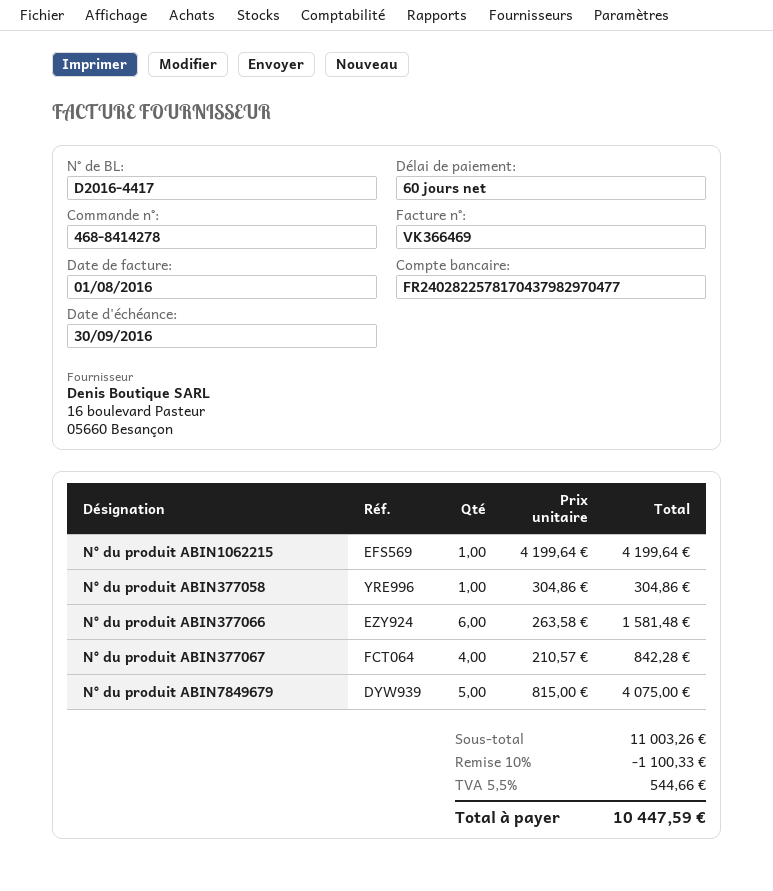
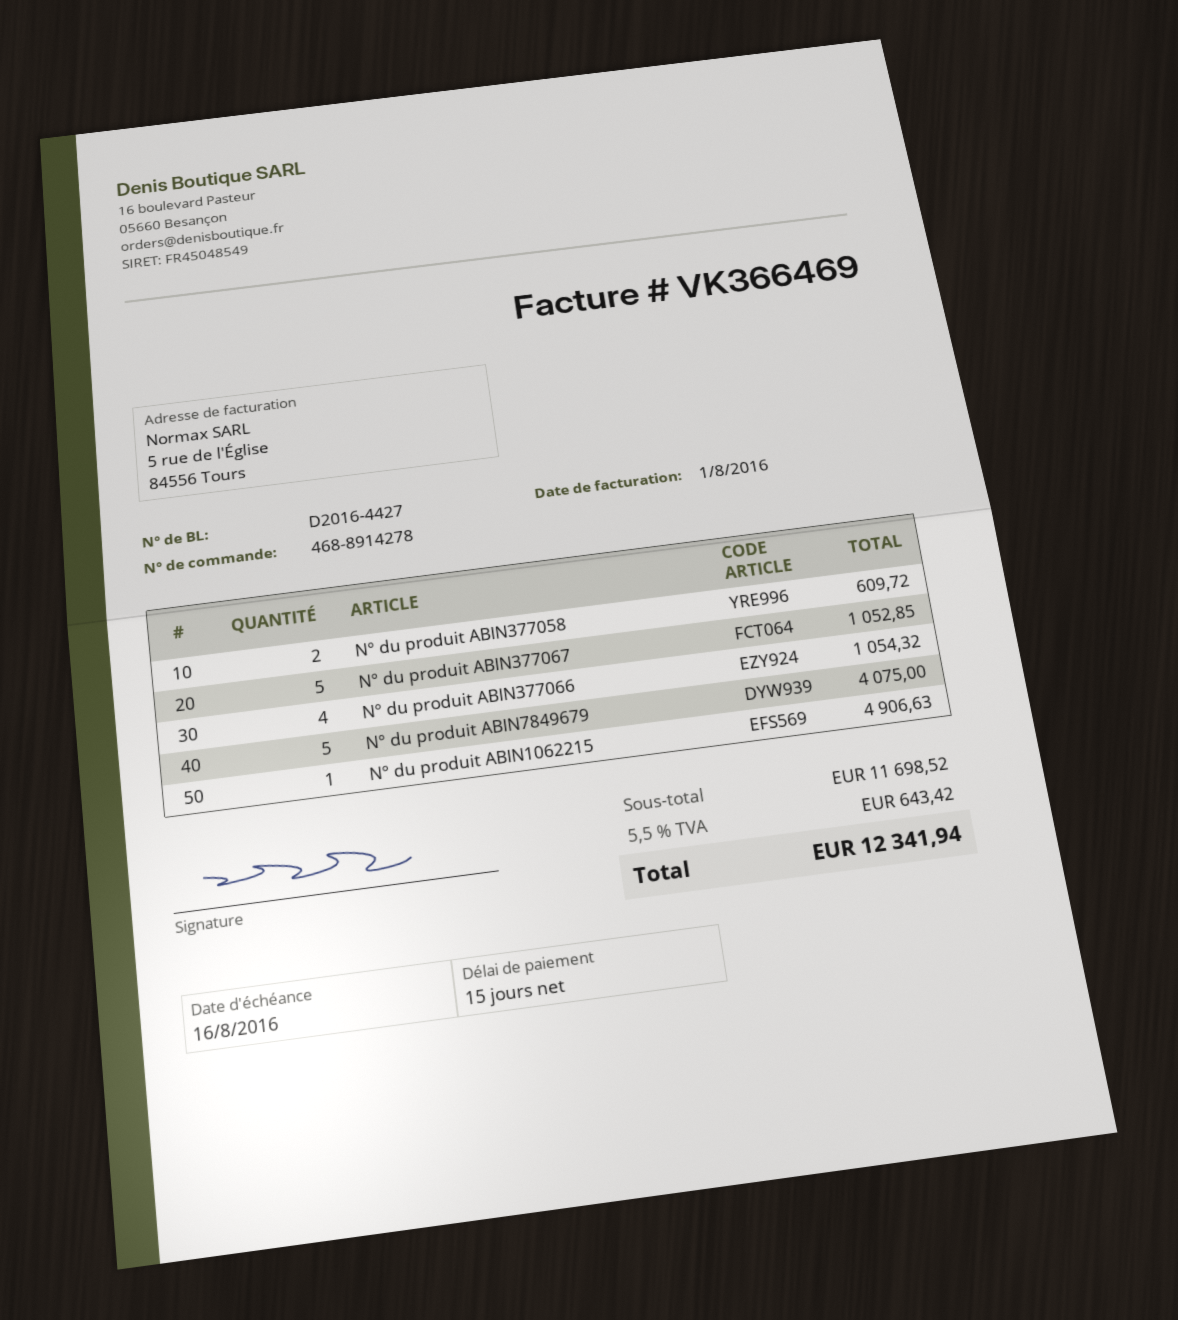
order number: 468-8414278 -> 468-8914278
delivery note number: D2016-4417 -> D2016-4427
payment terms: 60 days -> 15 days
due date: 2016-09-30 -> 2016-08-16
N° du produit ABIN1062215: 1 for 4199.64 -> 1 for 4906.63
N° du produit ABIN377058: 1 for 304.86 -> 2 for 609.72
N° du produit ABIN377066: 6 for 1581.48 -> 4 for 1054.32
N° du produit ABIN377067: 4 for 842.28 -> 5 for 1052.85
subtotal: 11003.26 -> 11698.52
discount: 10% = 1100.33 -> none
tax: 5.5% = 544.66 -> 5.5% = 643.42
total: 10447.59 -> 12341.94

